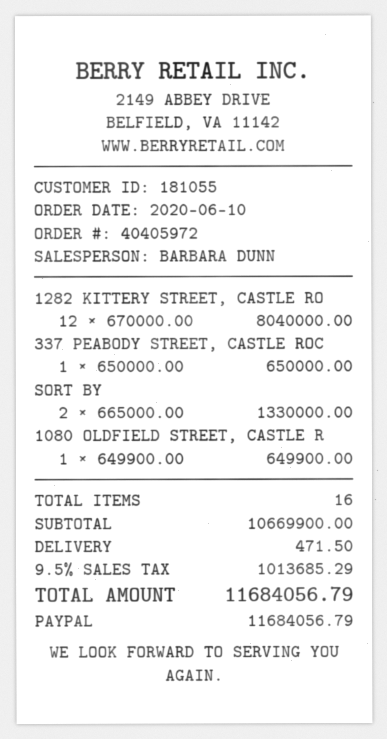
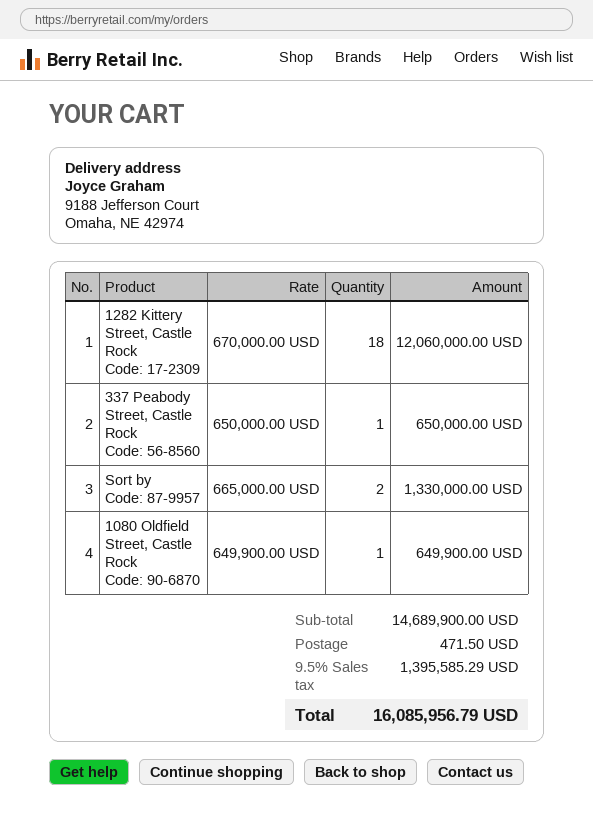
1282 KITTERY STREET, CASTLE RO: 12 x 670000.00 = 8040000.00 -> 18 x 670000.00 = 12060000.00
subtotal: 10669900.00 -> 14689900.00
tax: 9.5% = 1013685.29 -> 9.5% = 1395585.29
total: 11684056.79 -> 16085956.79

